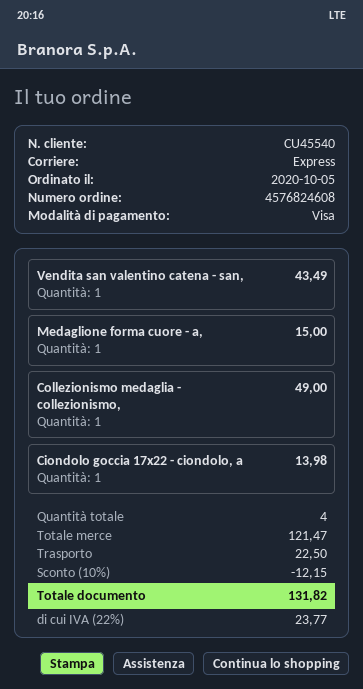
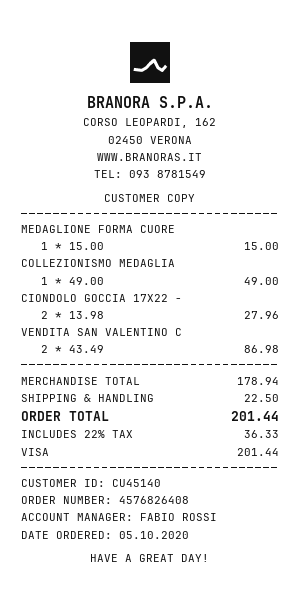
order number: 4576824608 -> 4576826408
customer number: CU45540 -> CU45140
Vendita san valentino catena - san,: 1 for 43.49 -> 2 for 86.98
Ciondolo goccia 17x22 - ciondolo, a: 1 for 13.98 -> 2 for 27.96
subtotal: 121.47 -> 178.94
discount: 10% = 12.15 -> none
tax: 22% = 23.77 -> 22% = 36.33
total: 131.82 -> 201.44

